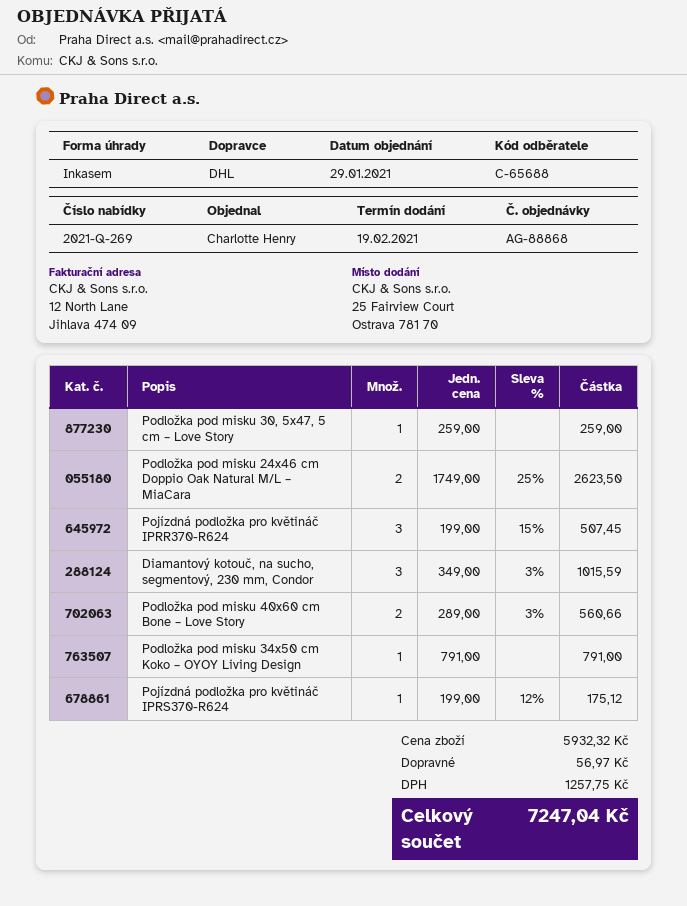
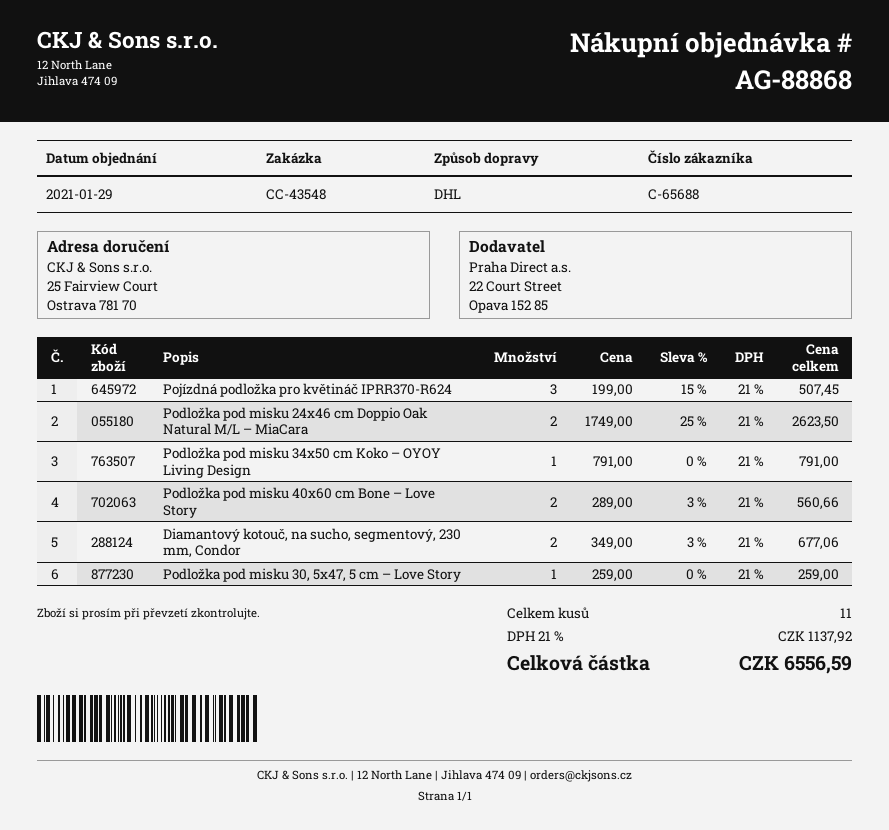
Diamantový kotouč, na sucho, segmentový, 230 mm, Condor: 3 x 349.00 - 3% = 1015.59 -> 2 x 349.00 - 3% = 677.06
Pojízdná podložka pro květináč IPRS370-R624: 1 x 199.00 - 12% = 175.12 -> none
shipping: 56.97 -> none
tax: 1257.75 -> 1137.92
total: 7247.04 -> 6556.59

